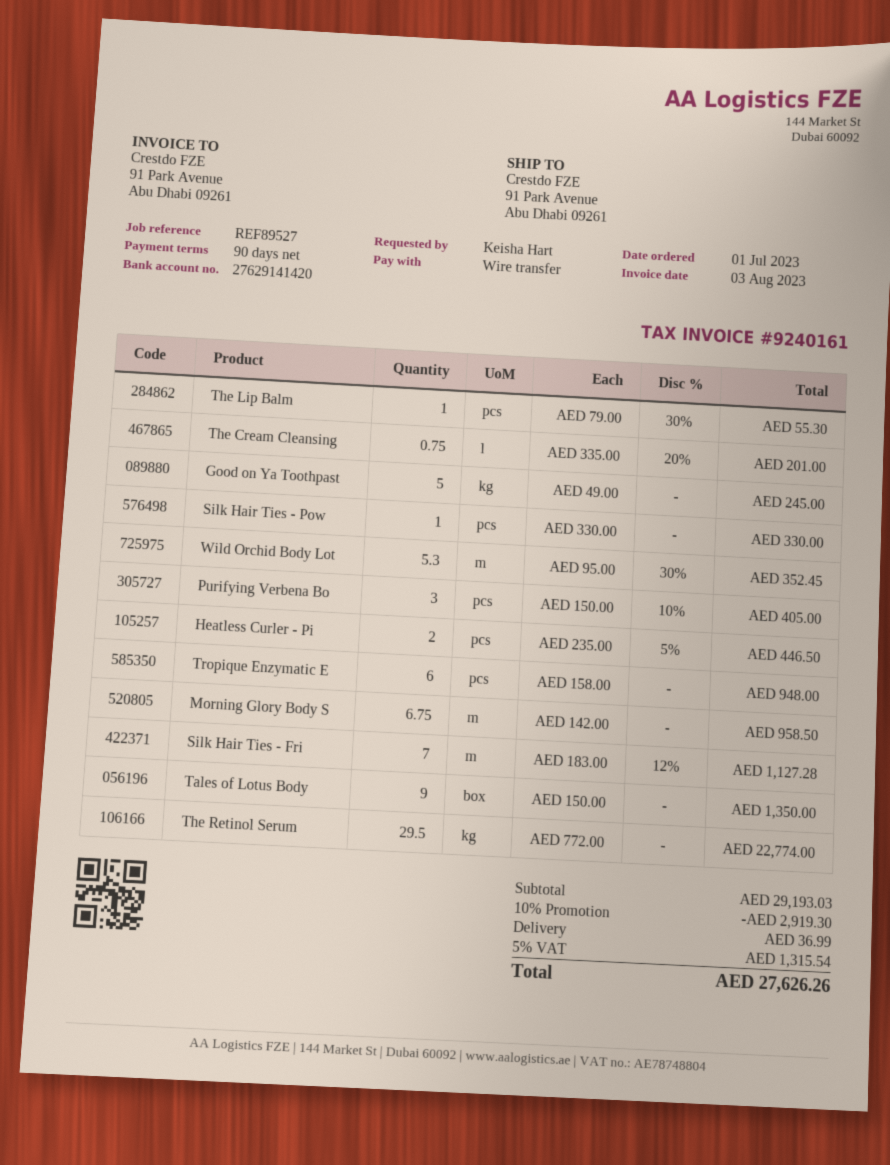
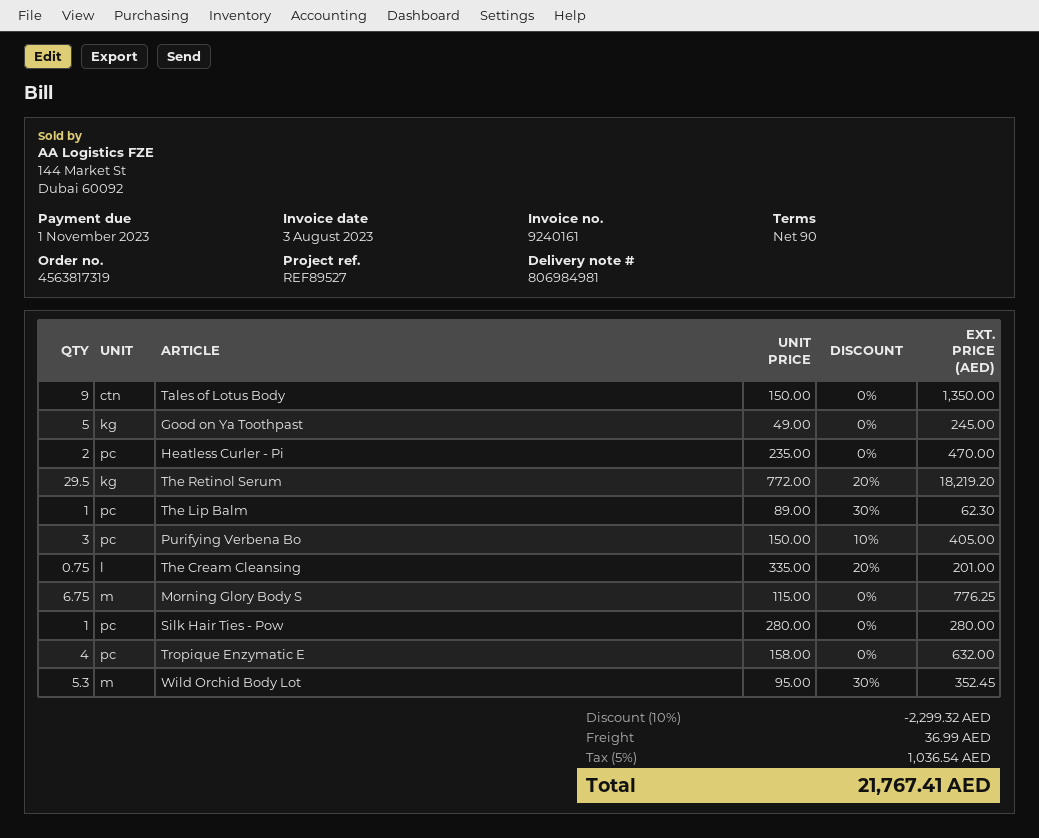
The Lip Balm: 1 x 79.00 - 30% = 55.30 -> 1 x 89.00 - 30% = 62.30
Silk Hair Ties - Pow: 1 x 330.00 = 330.00 -> 1 x 280.00 = 280.00
Heatless Curler - Pi: 2 x 235.00 - 5% = 446.50 -> 2 x 235.00 = 470.00
Tropique Enzymatic E: 6 x 158.00 = 948.00 -> 4 x 158.00 = 632.00
Morning Glory Body S: 6.75 x 142.00 = 958.50 -> 6.75 x 115.00 = 776.25
Silk Hair Ties - Fri: 7 x 183.00 - 12% = 1127.28 -> none
The Retinol Serum: 29.5 x 772.00 = 22774.00 -> 29.5 x 772.00 - 20% = 18219.20
discount: 10% = 2919.30 -> 10% = 2299.32
tax: 5% = 1315.54 -> 5% = 1036.54
total: 27626.26 -> 21767.41

